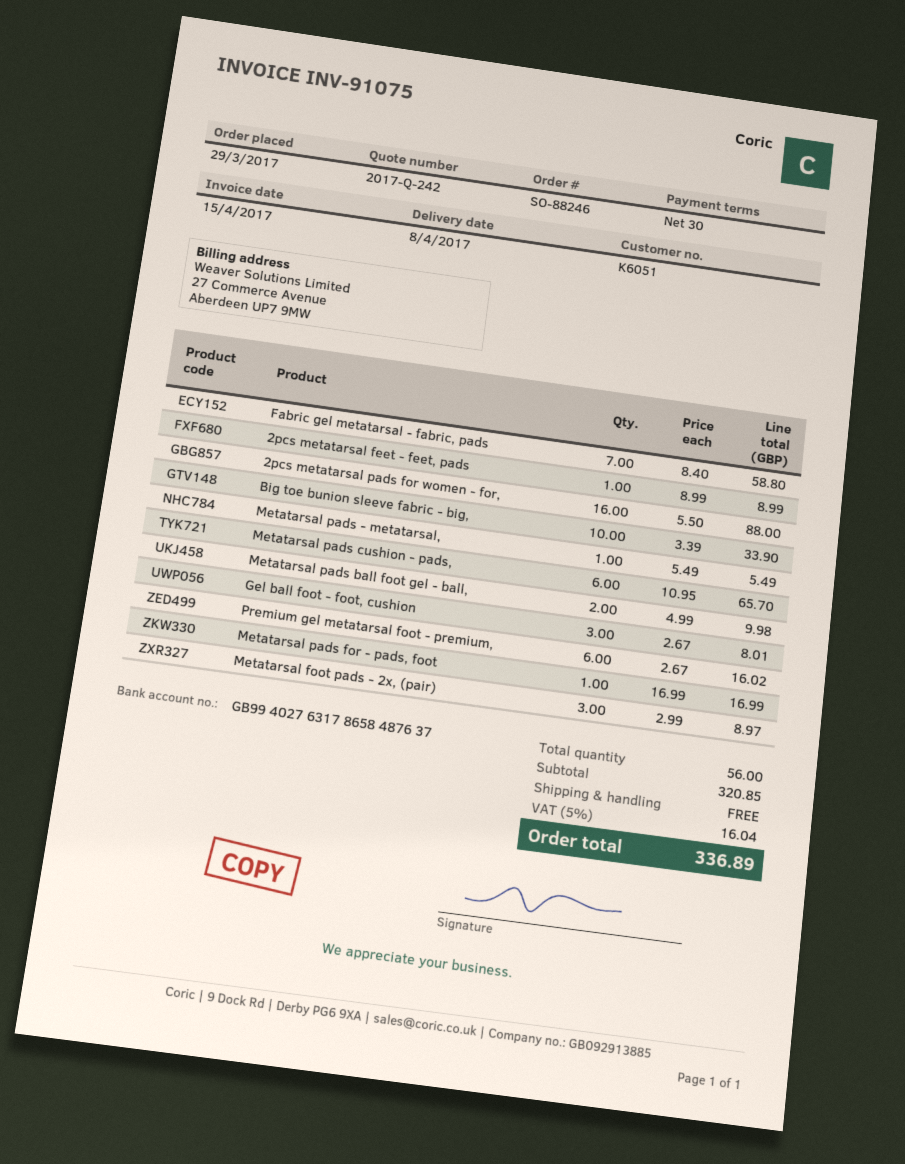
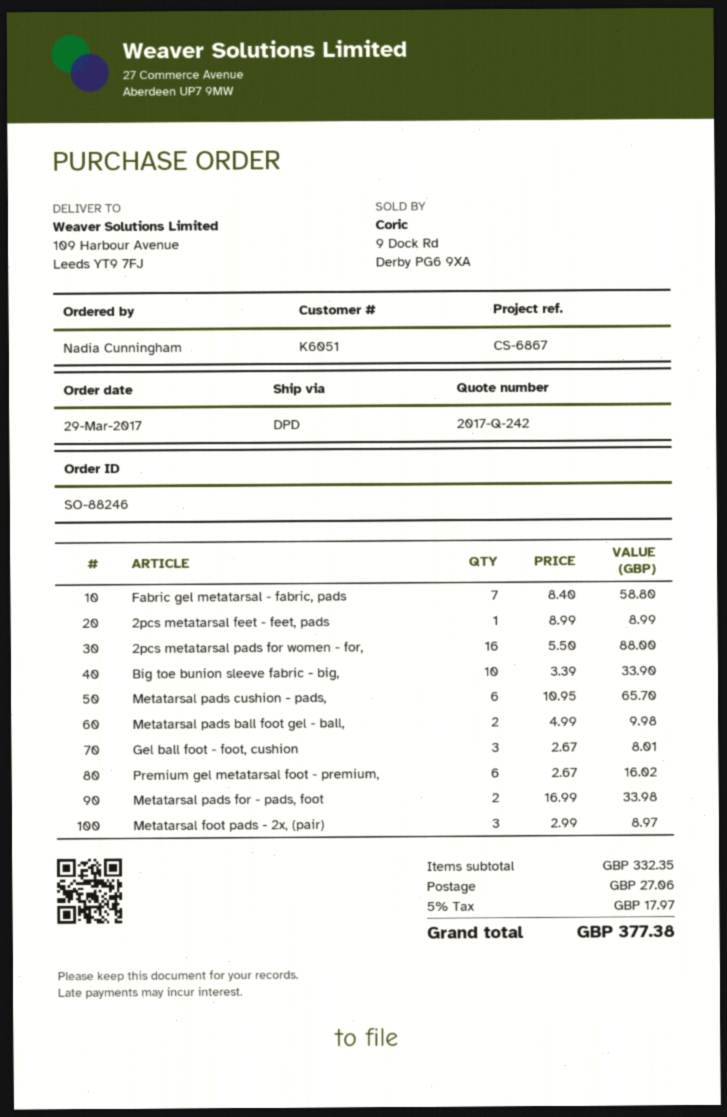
Metatarsal pads - metatarsal,: 1 x 5.49 = 5.49 -> none
Metatarsal pads for - pads, foot: 1 x 16.99 = 16.99 -> 2 x 16.99 = 33.98
subtotal: 320.85 -> 332.35
shipping: 0.00 -> 27.06
tax: 5% = 16.04 -> 5% = 17.97
total: 336.89 -> 377.38

